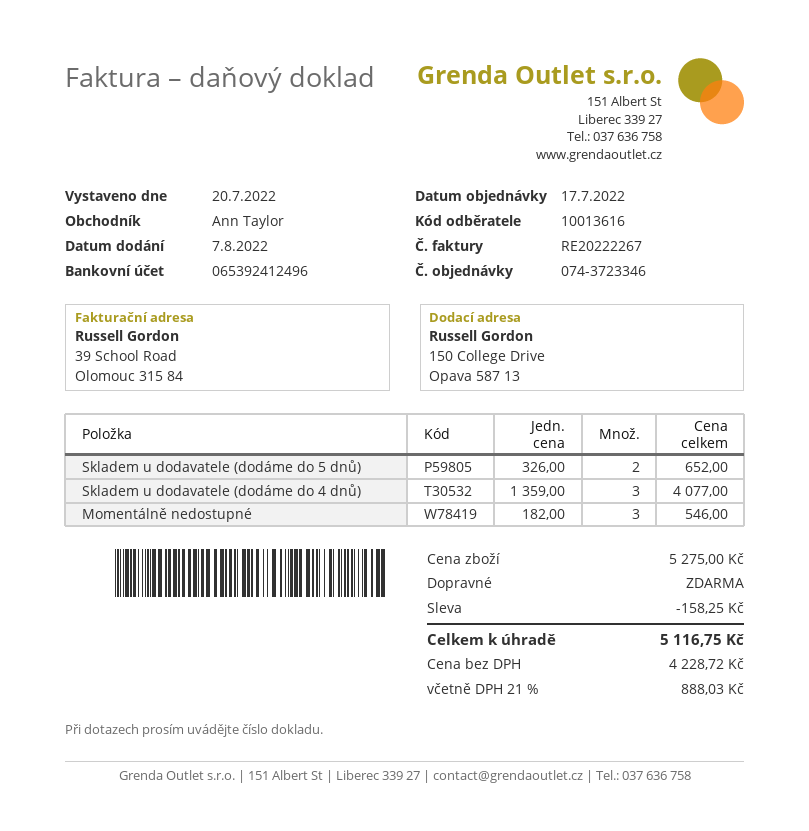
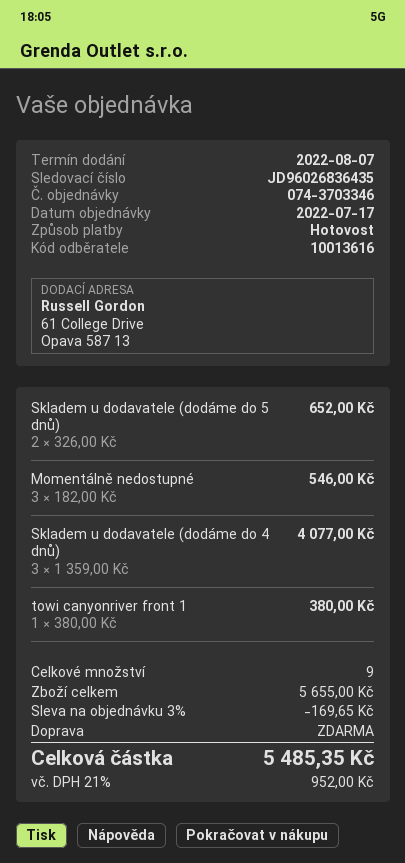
order number: 074-3723346 -> 074-3703346
ship to: 150 College Drive, Opava 587 13 -> 61 College Drive, Opava 587 13
towi canyonriver front 1: none -> 1 x 380.00 = 380.00
subtotal: 5275.00 -> 5655.00
discount: 158.25 -> 169.65
tax: 21% = 888.03 -> 21% = 952.00
total: 5116.75 -> 5485.35

